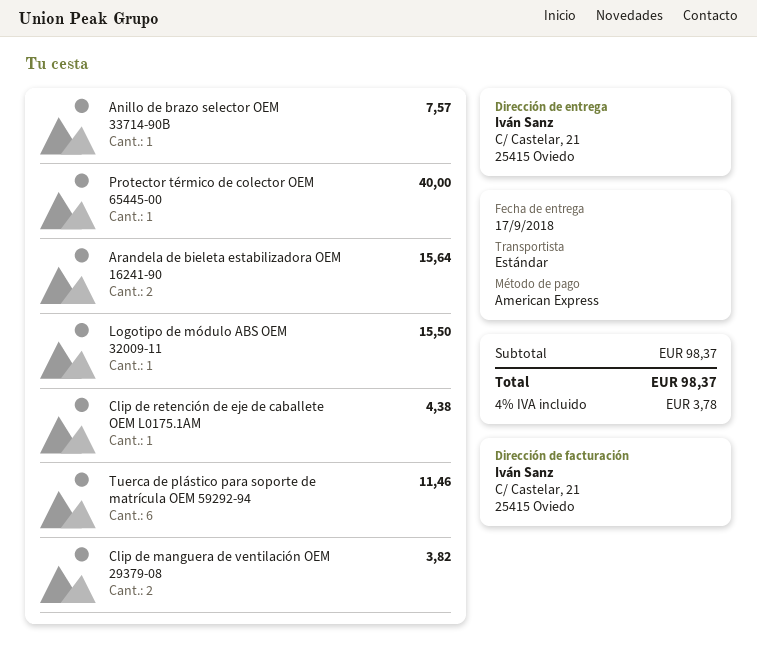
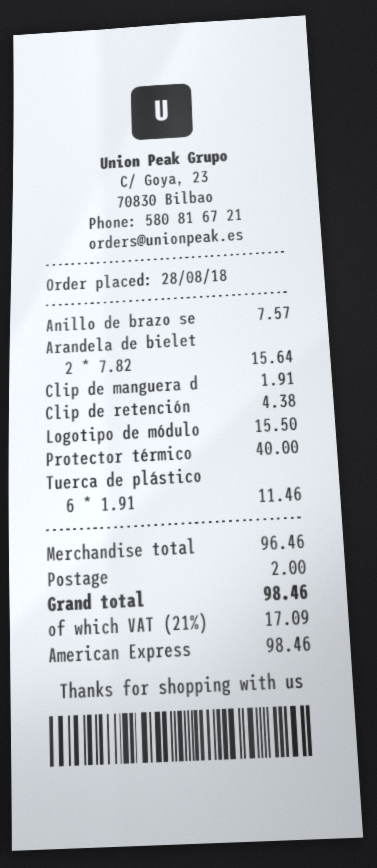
Clip de manguera de ventilación OEM 29379-08: 2 for 3.82 -> 1 for 1.91
subtotal: 98.37 -> 96.46
shipping: none -> 2.00
tax: 4% = 3.78 -> 21% = 17.09
total: 98.37 -> 98.46

